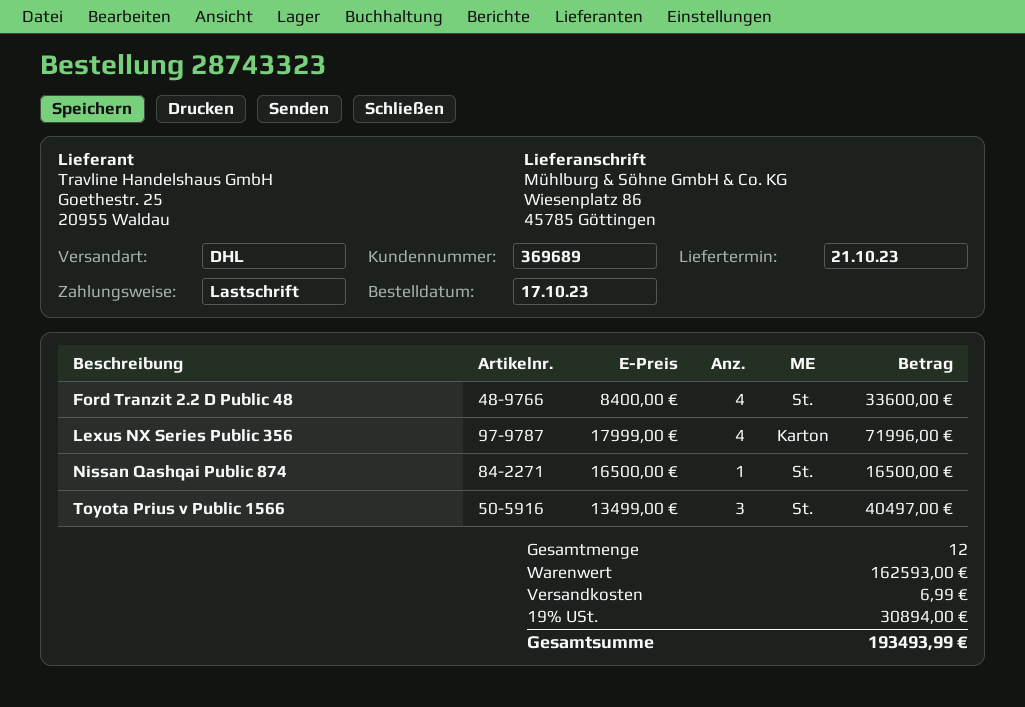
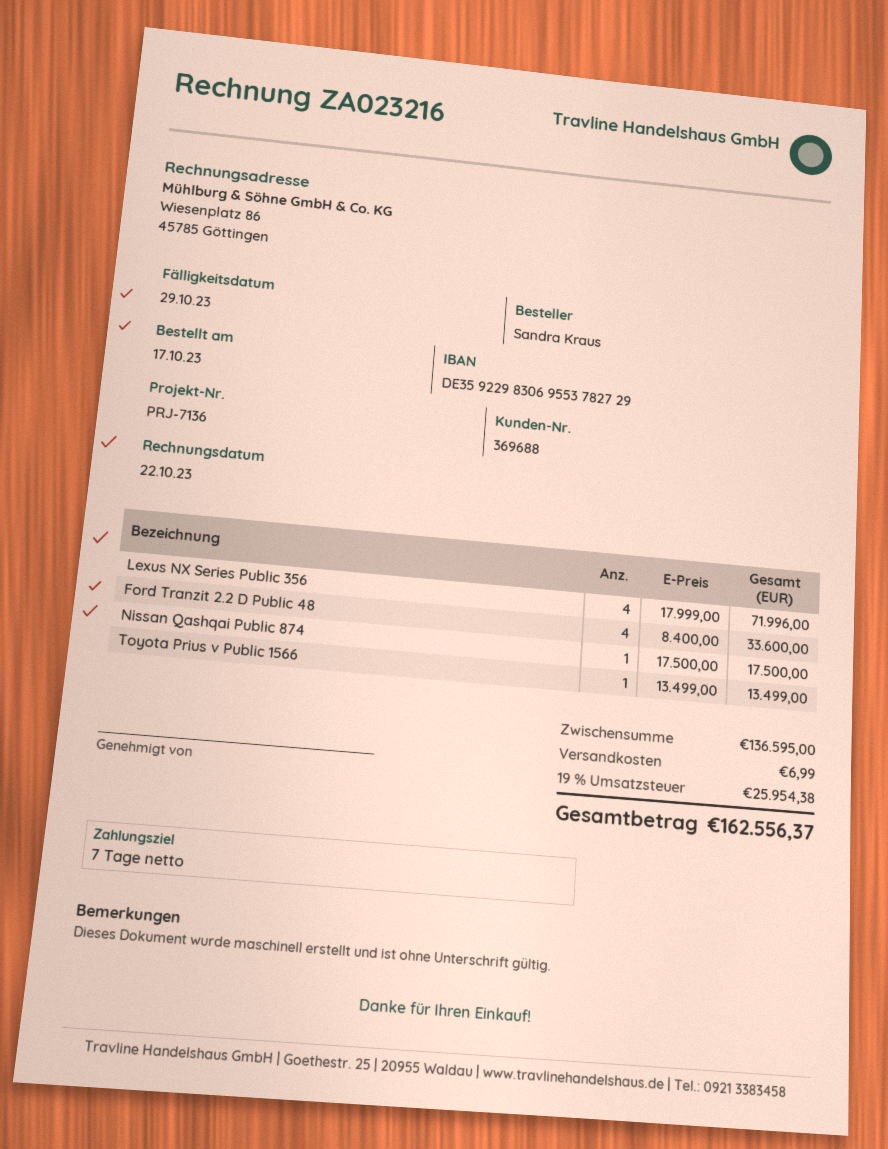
customer number: 369689 -> 369688
Nissan Qashqai Public 874: 1 x 16500.00 = 16500.00 -> 1 x 17500.00 = 17500.00
Toyota Prius v Public 1566: 3 x 13499.00 = 40497.00 -> 1 x 13499.00 = 13499.00
subtotal: 162593.00 -> 136595.00
tax: 19% = 30894.00 -> 19% = 25954.38
total: 193493.99 -> 162556.37

